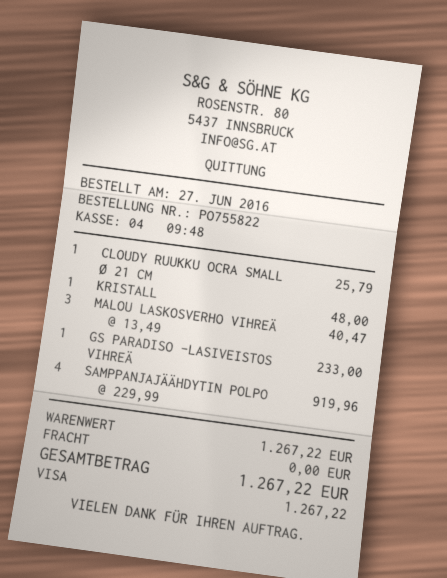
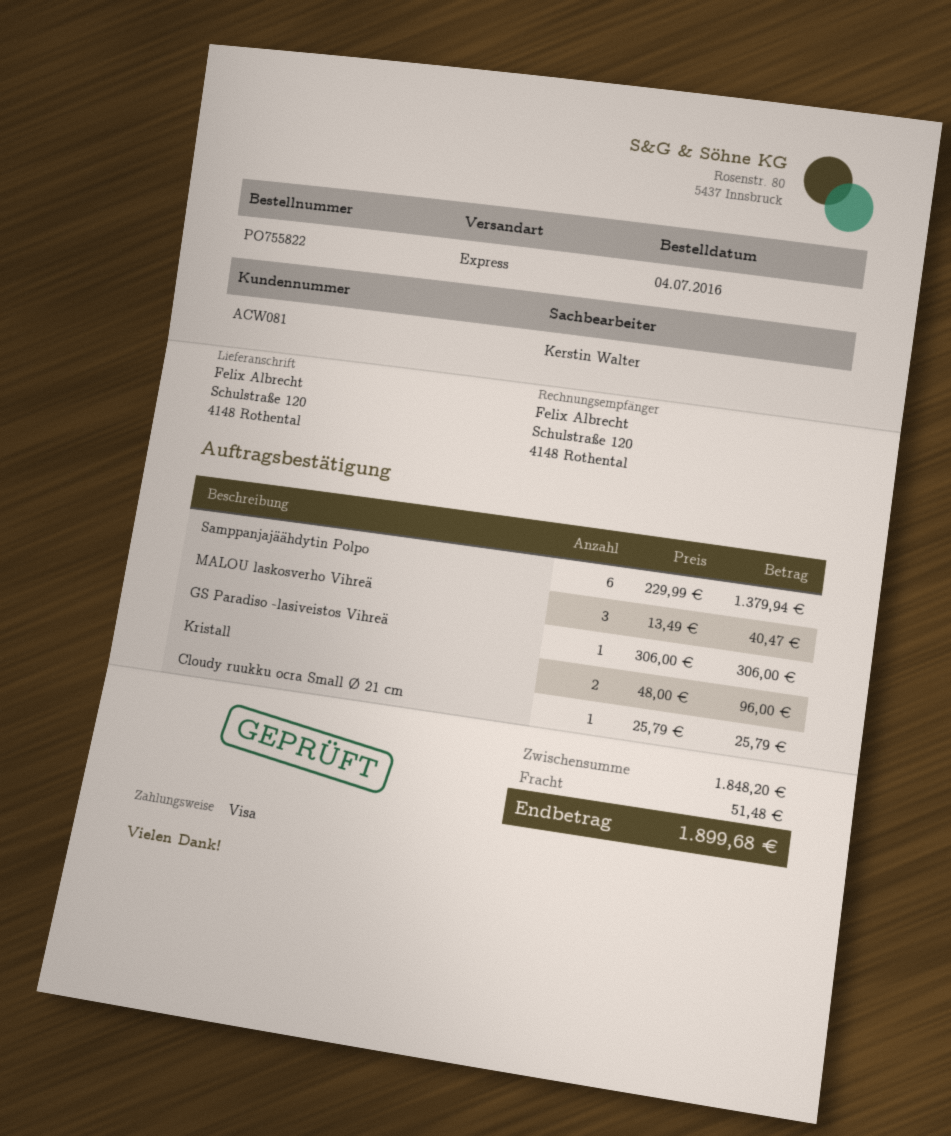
order date: 2016-06-27 -> 2016-07-04
KRISTALL: 1 x 48.00 = 48.00 -> 2 x 48.00 = 96.00
GS PARADISO -LASIVEISTOS VIHREÄ: 1 x 233.00 = 233.00 -> 1 x 306.00 = 306.00
SAMPPANJAJÄÄHDYTIN POLPO: 4 x 229.99 = 919.96 -> 6 x 229.99 = 1379.94
subtotal: 1267.22 -> 1848.20
shipping: 0.00 -> 51.48
total: 1267.22 -> 1899.68

